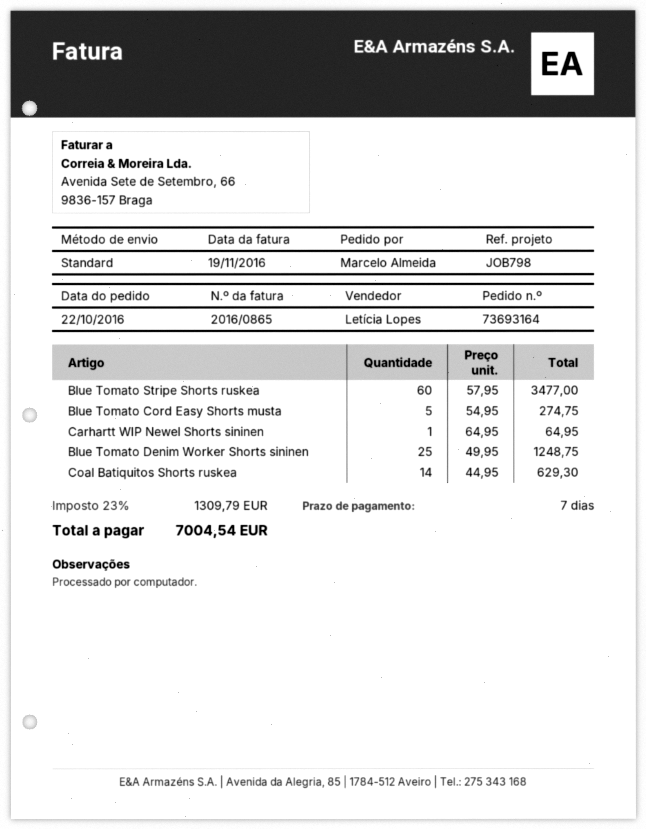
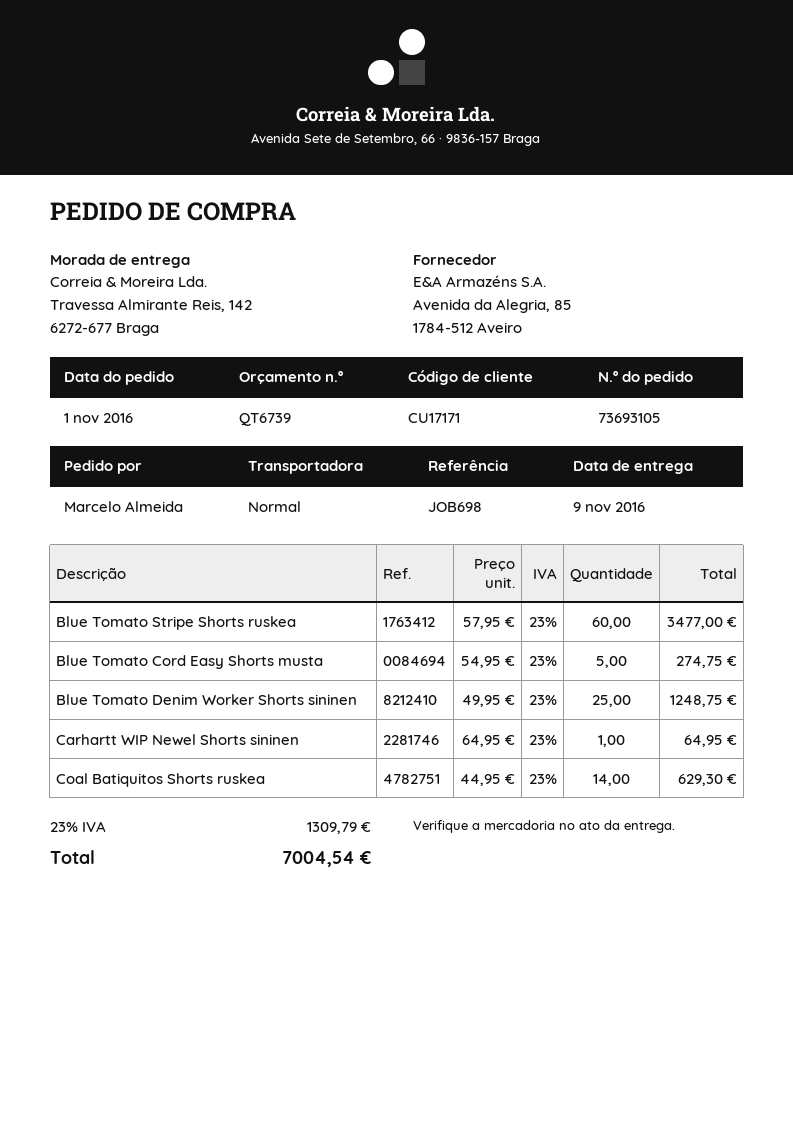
order number: 73693164 -> 73693105
order date: 2016-10-22 -> 2016-11-01
reference: JOB798 -> JOB698

